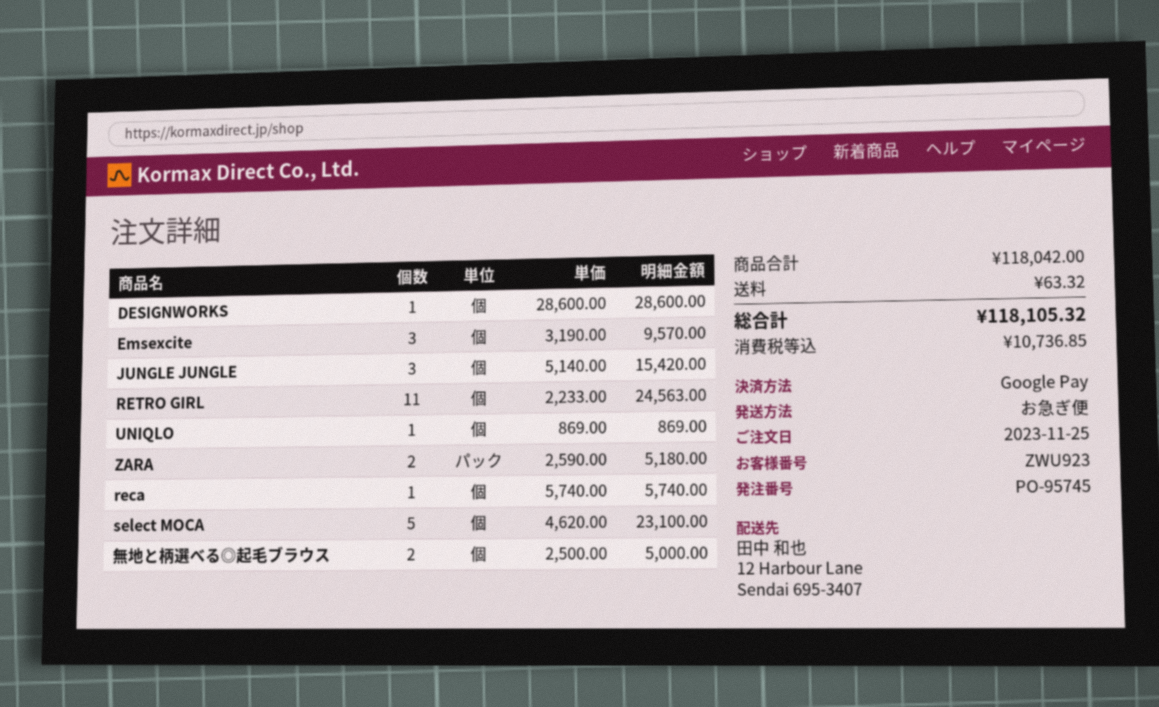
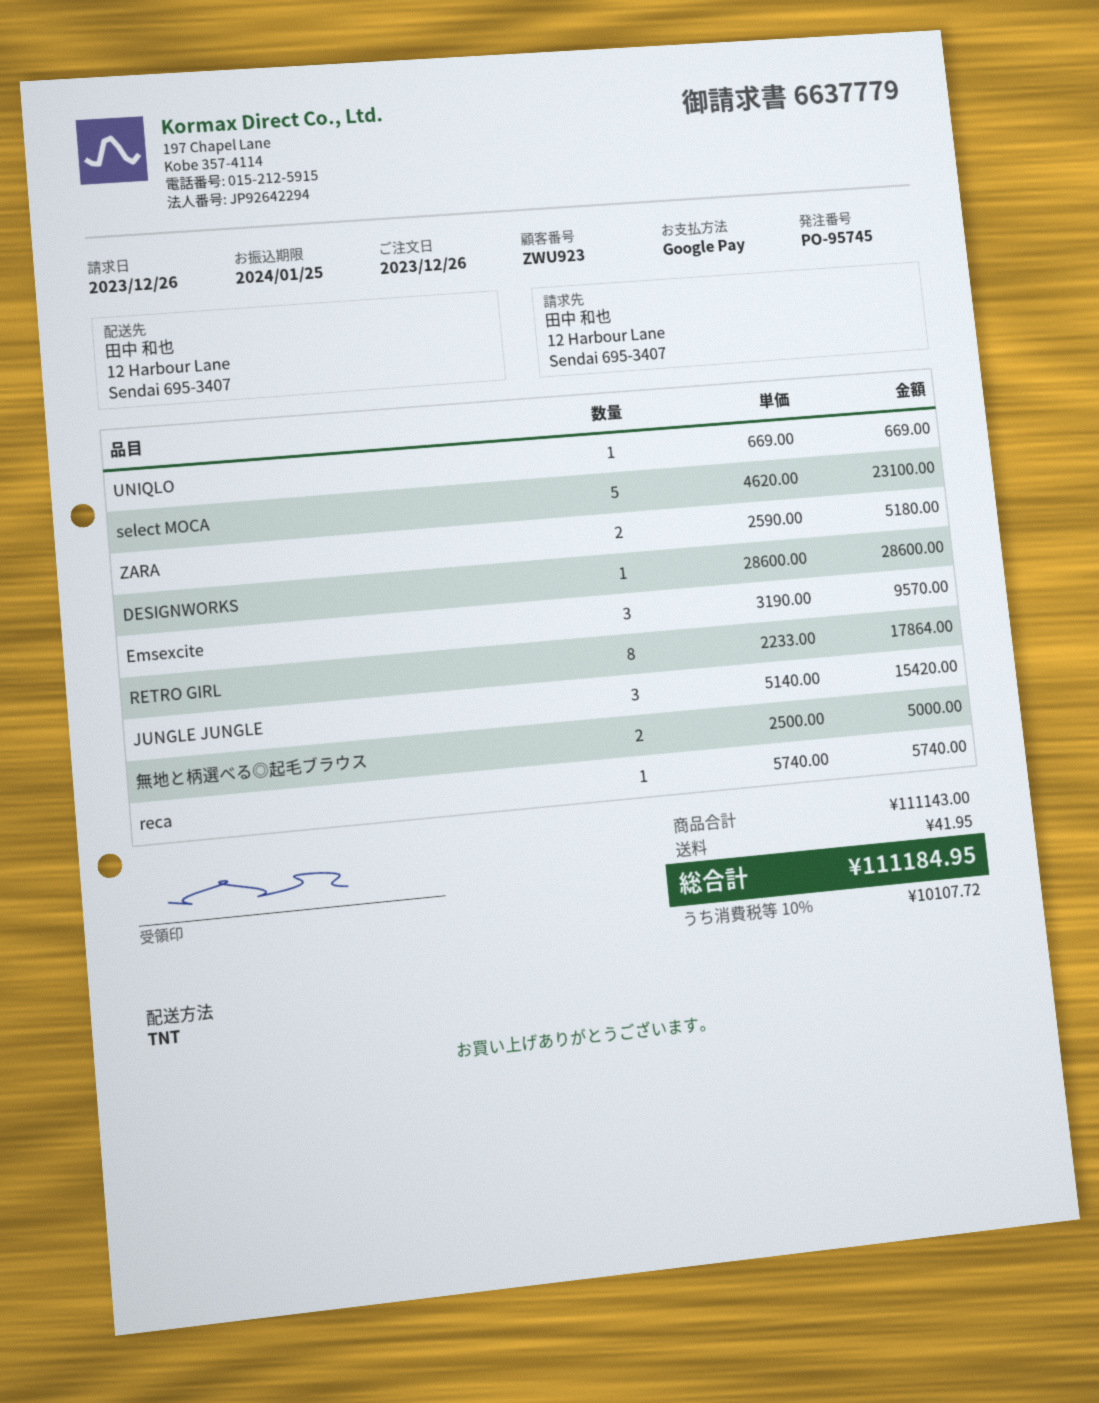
order date: 2023-11-25 -> 2023-12-26
shipping method: express -> TNT
RETRO GIRL: 11 x 2233.00 = 24563.00 -> 8 x 2233.00 = 17864.00
UNIQLO: 1 x 869.00 = 869.00 -> 1 x 669.00 = 669.00
subtotal: 118042.00 -> 111143.00
shipping: 63.32 -> 41.95
tax: 10736.85 -> 10107.72
total: 118105.32 -> 111184.95

